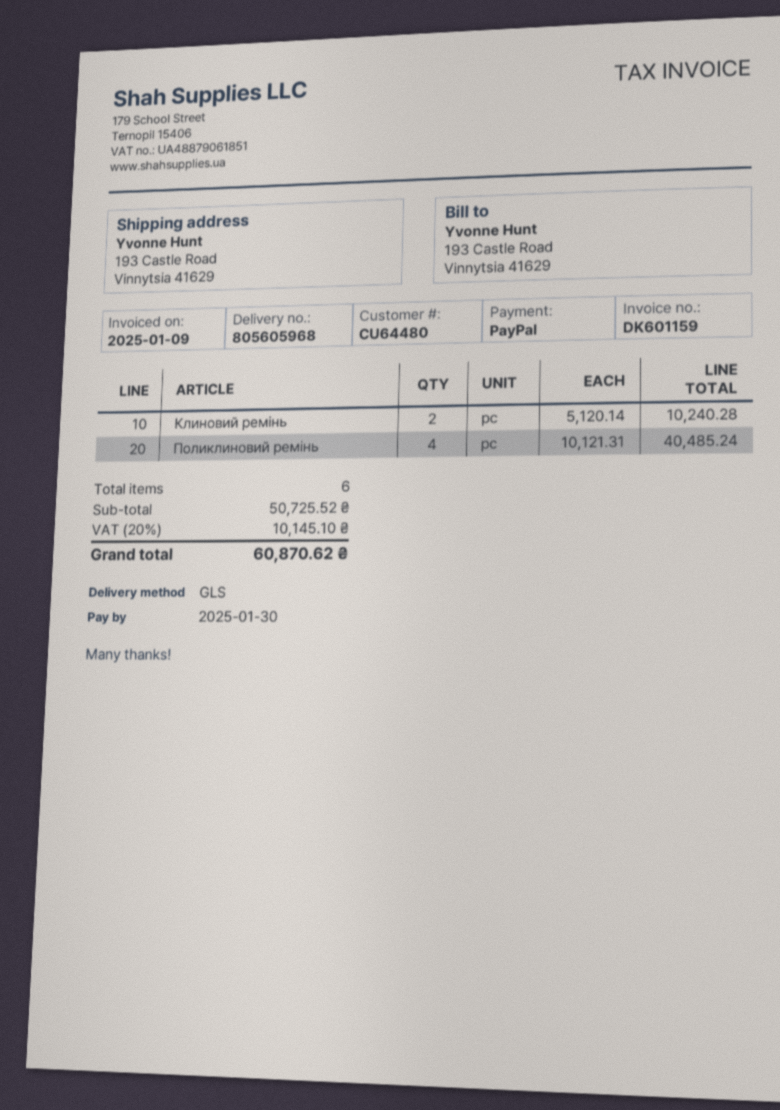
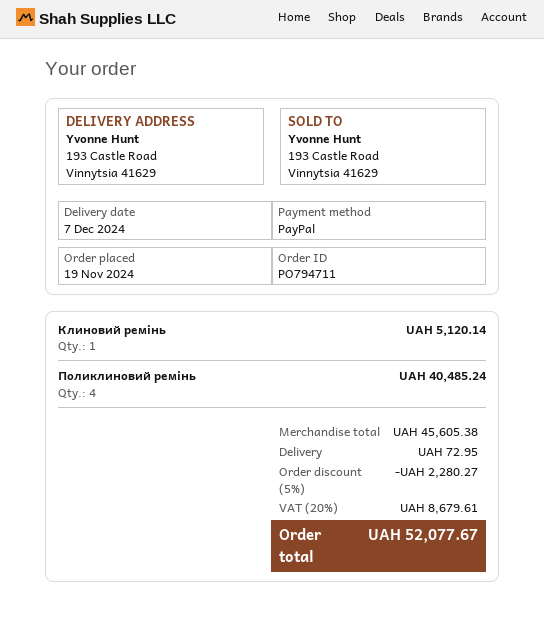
Клиновий ремінь: 2 for 10240.28 -> 1 for 5120.14
subtotal: 50725.52 -> 45605.38
discount: none -> 5% = 2280.27
shipping: none -> 72.95
tax: 20% = 10145.10 -> 20% = 8679.61
total: 60870.62 -> 52077.67

